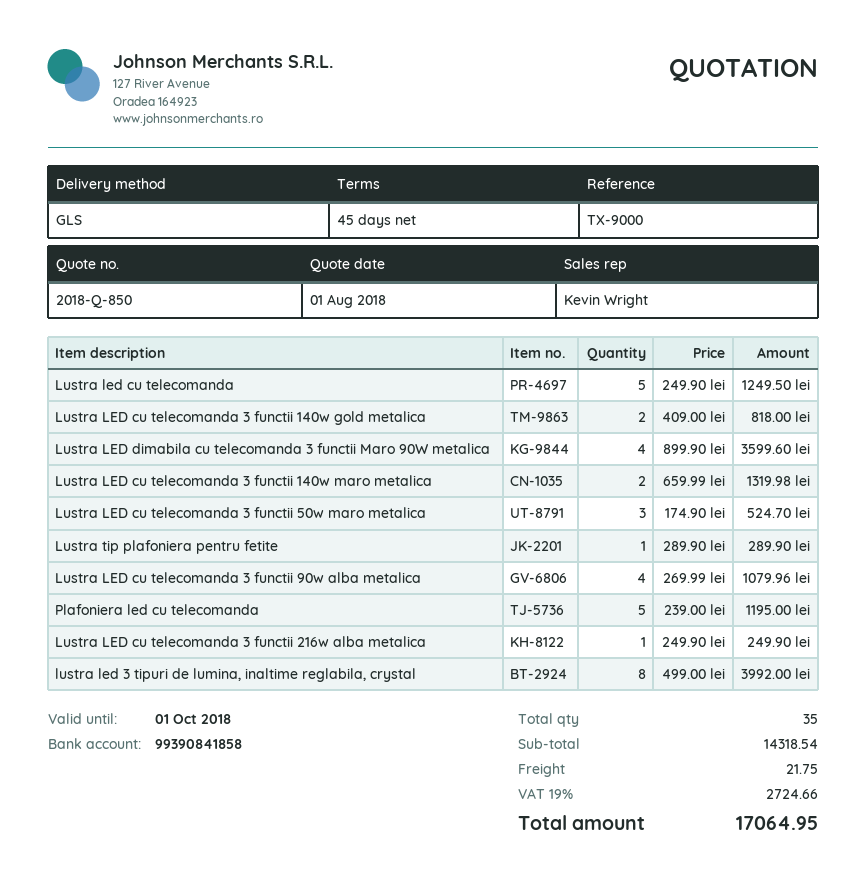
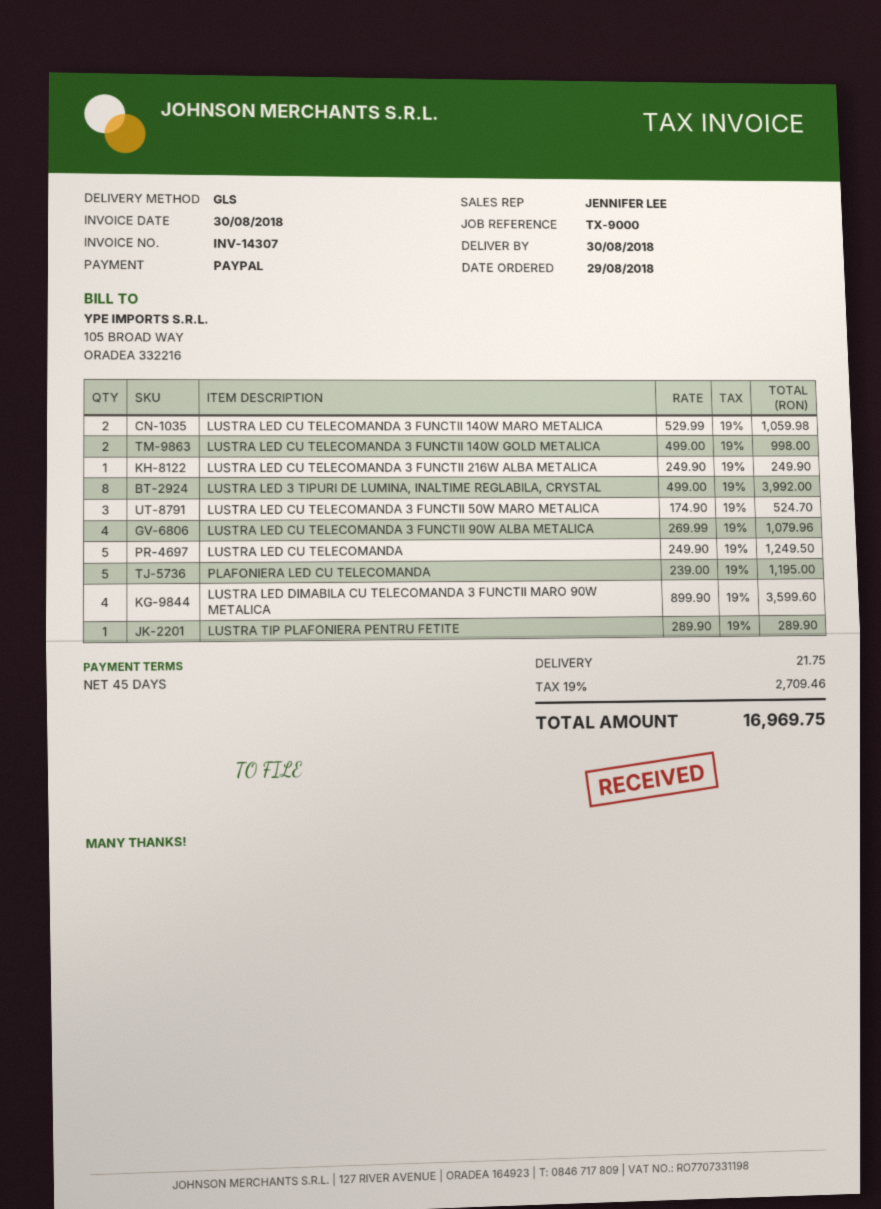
sales rep: Kevin Wright -> JENNIFER LEE
Lustra LED cu telecomanda 3 functii 140w gold metalica: 2 x 409.00 = 818.00 -> 2 x 499.00 = 998.00
Lustra LED cu telecomanda 3 functii 140w maro metalica: 2 x 659.99 = 1319.98 -> 2 x 529.99 = 1059.98
tax: 19% = 2724.66 -> 19% = 2709.46
total: 17064.95 -> 16969.75

